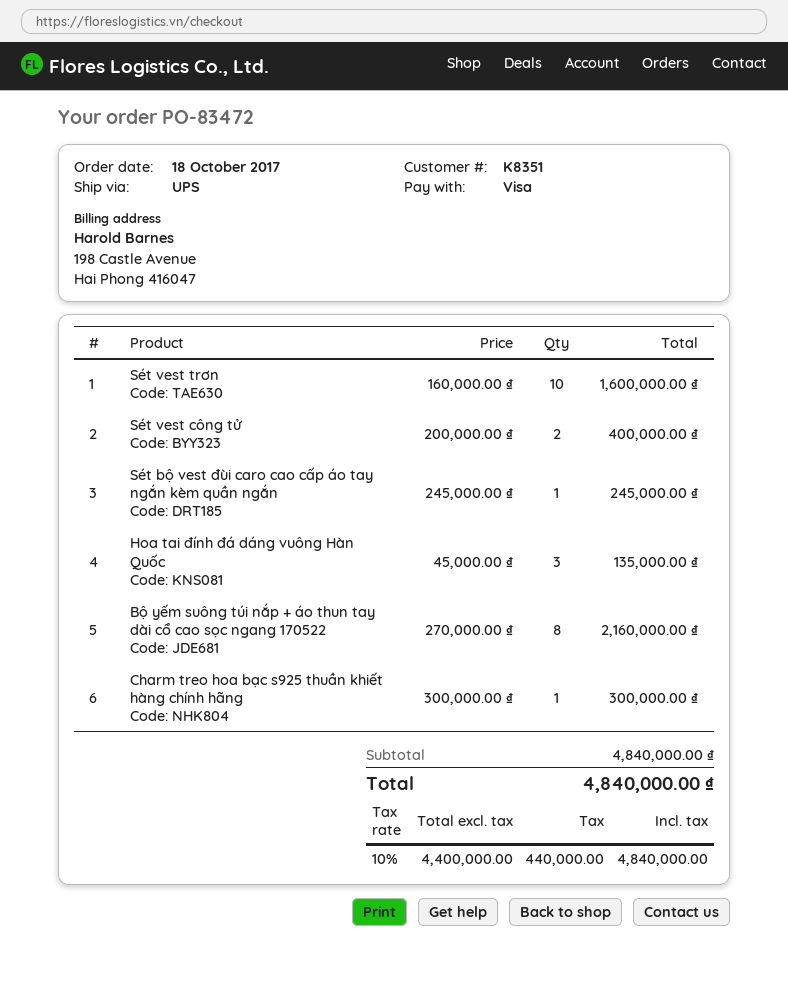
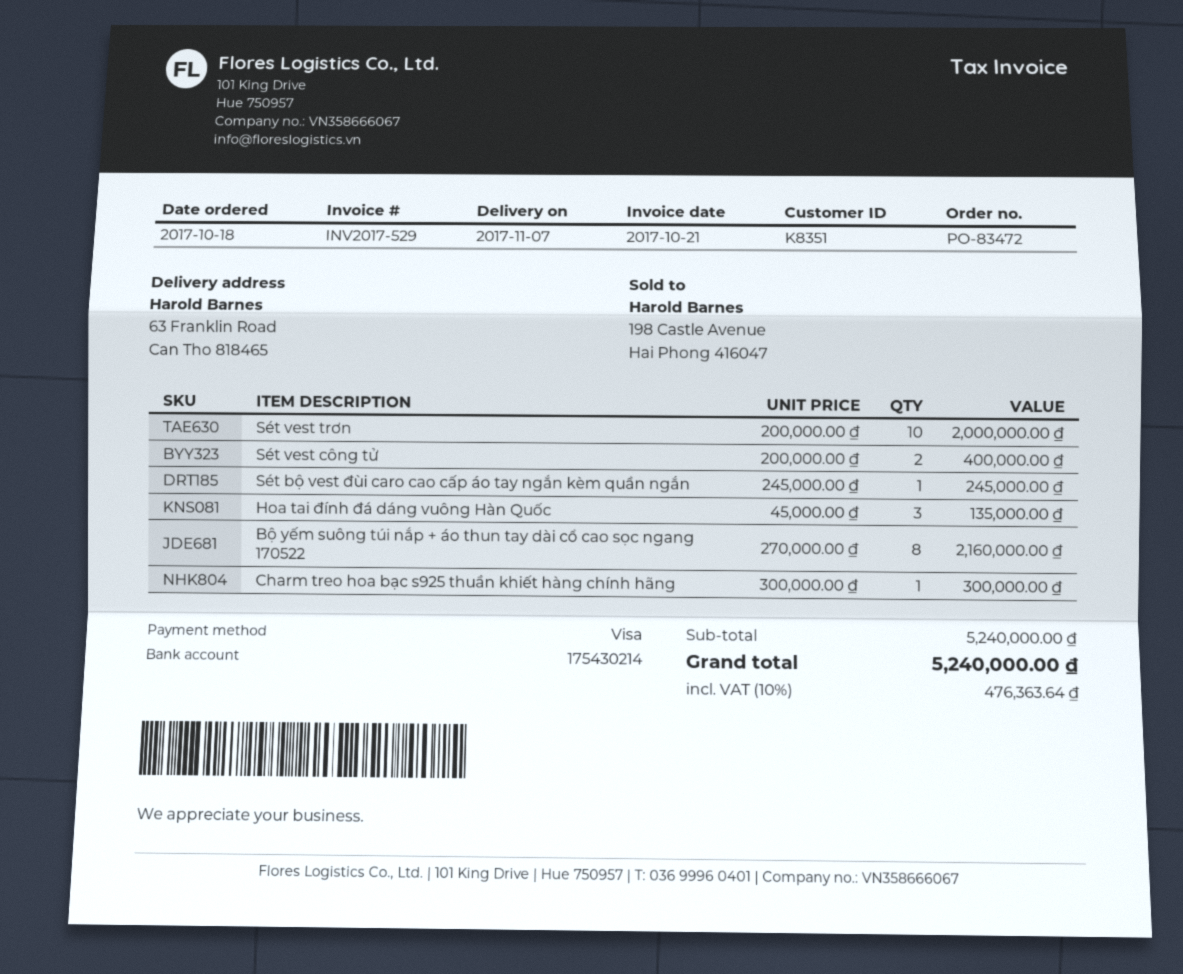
Sét vest trơn: 10 x 160000.00 = 1600000.00 -> 10 x 200000.00 = 2000000.00
subtotal: 4840000.00 -> 5240000.00
tax: 10% = 440000.00 -> 10% = 476363.64
total: 4840000.00 -> 5240000.00

